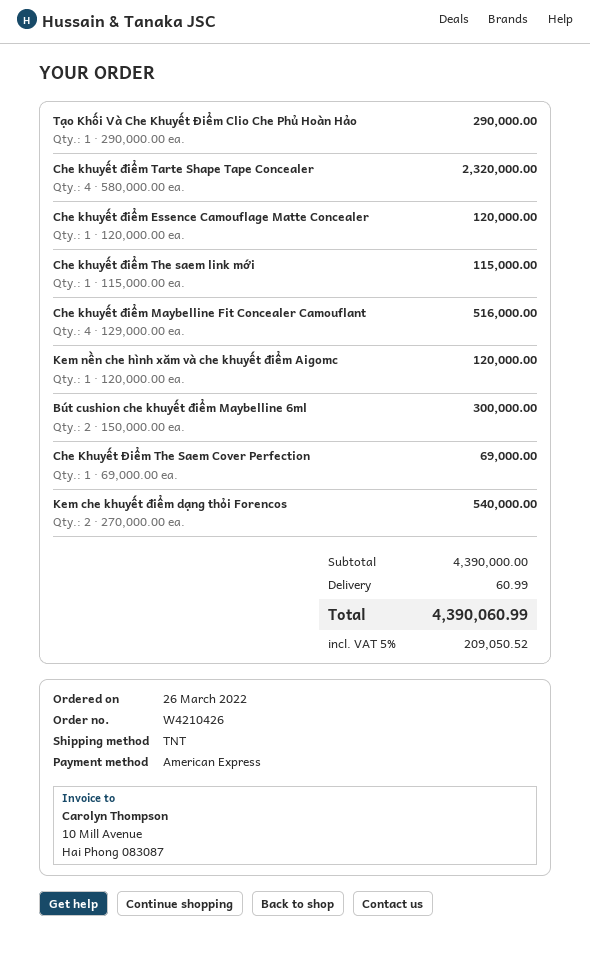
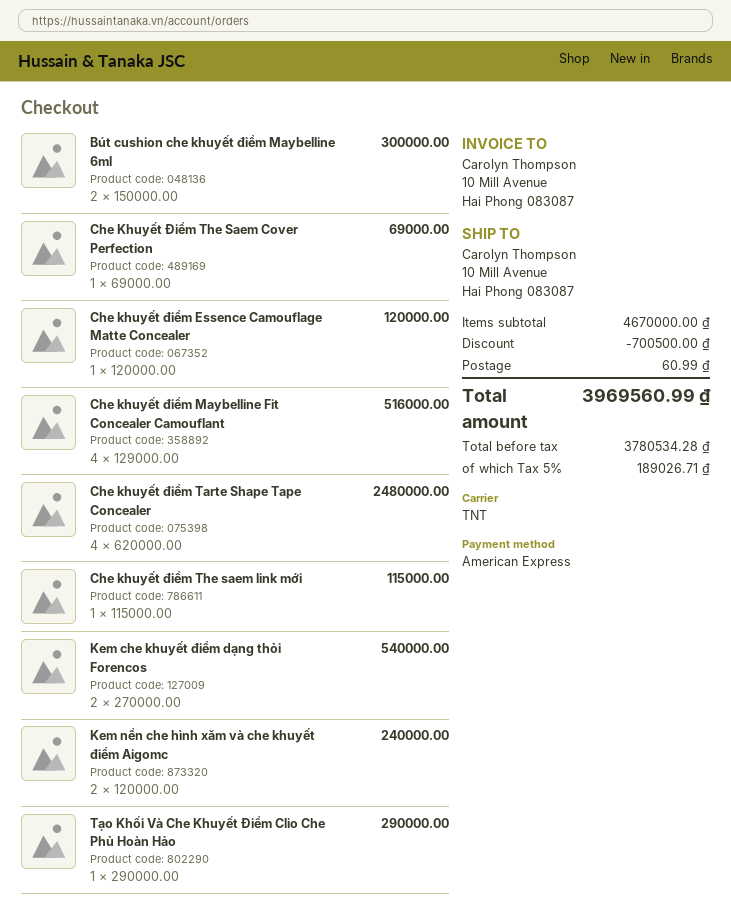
Che khuyết điểm Tarte Shape Tape Concealer: 4 x 580000.00 = 2320000.00 -> 4 x 620000.00 = 2480000.00
Kem nền che hình xăm và che khuyết điểm Aigomc: 1 x 120000.00 = 120000.00 -> 2 x 120000.00 = 240000.00
subtotal: 4390000.00 -> 4670000.00
discount: none -> 700500.00
tax: 5% = 209050.52 -> 5% = 189026.71
total: 4390060.99 -> 3969560.99

